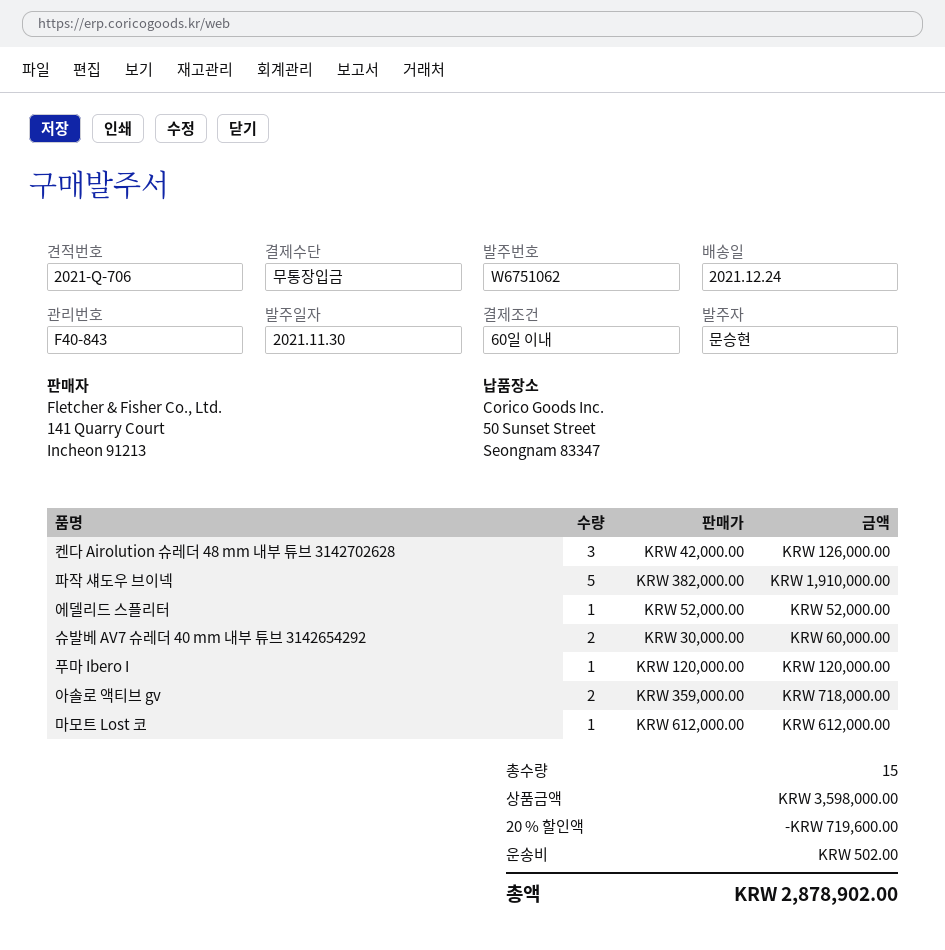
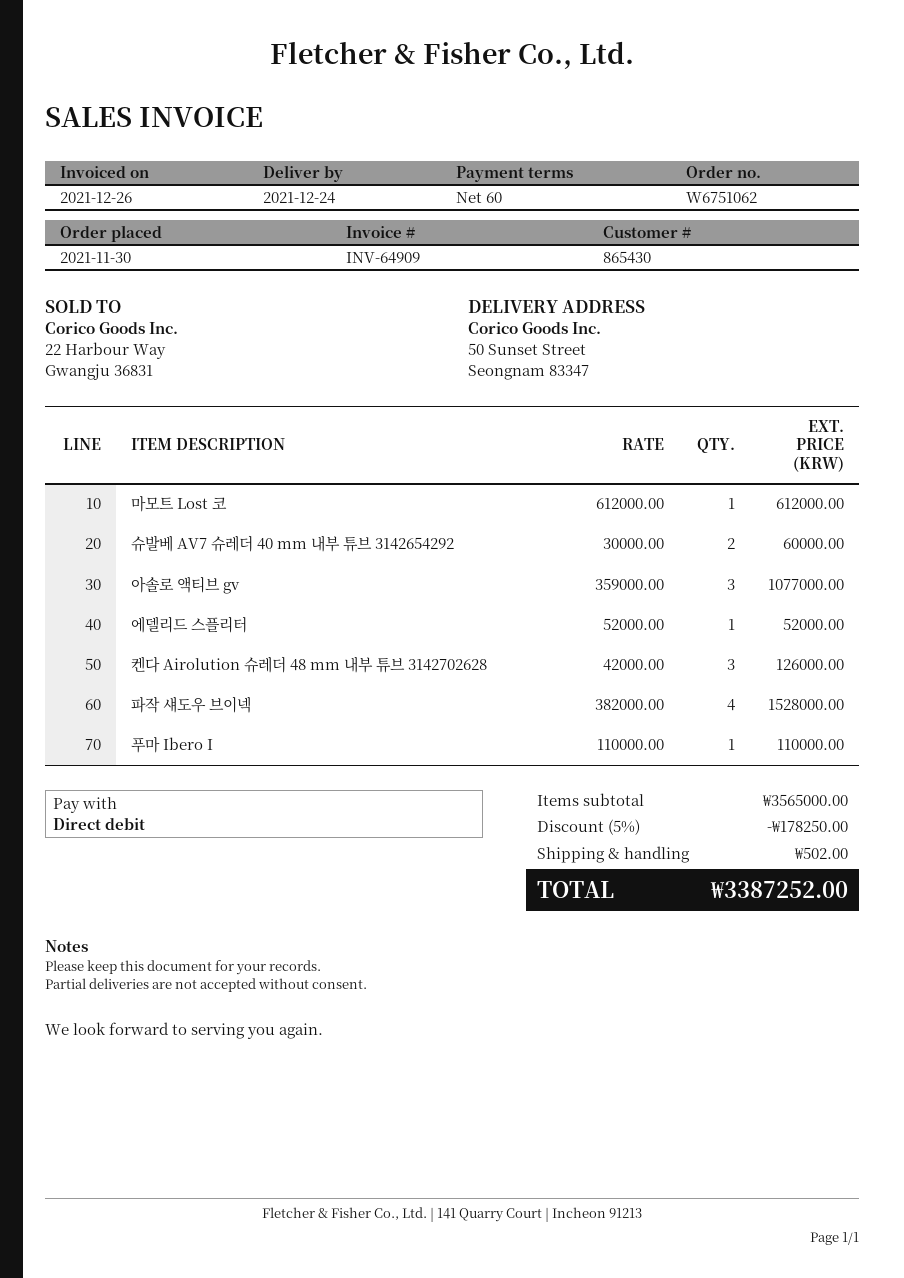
payment method: bank transfer -> direct debit
파작 섀도우 브이넥: 5 x 382000.00 = 1910000.00 -> 4 x 382000.00 = 1528000.00
푸마 Ibero I: 1 x 120000.00 = 120000.00 -> 1 x 110000.00 = 110000.00
아솔로 액티브 gv: 2 x 359000.00 = 718000.00 -> 3 x 359000.00 = 1077000.00
subtotal: 3598000.00 -> 3565000.00
discount: 20% = 719600.00 -> 5% = 178250.00
total: 2878902.00 -> 3387252.00

